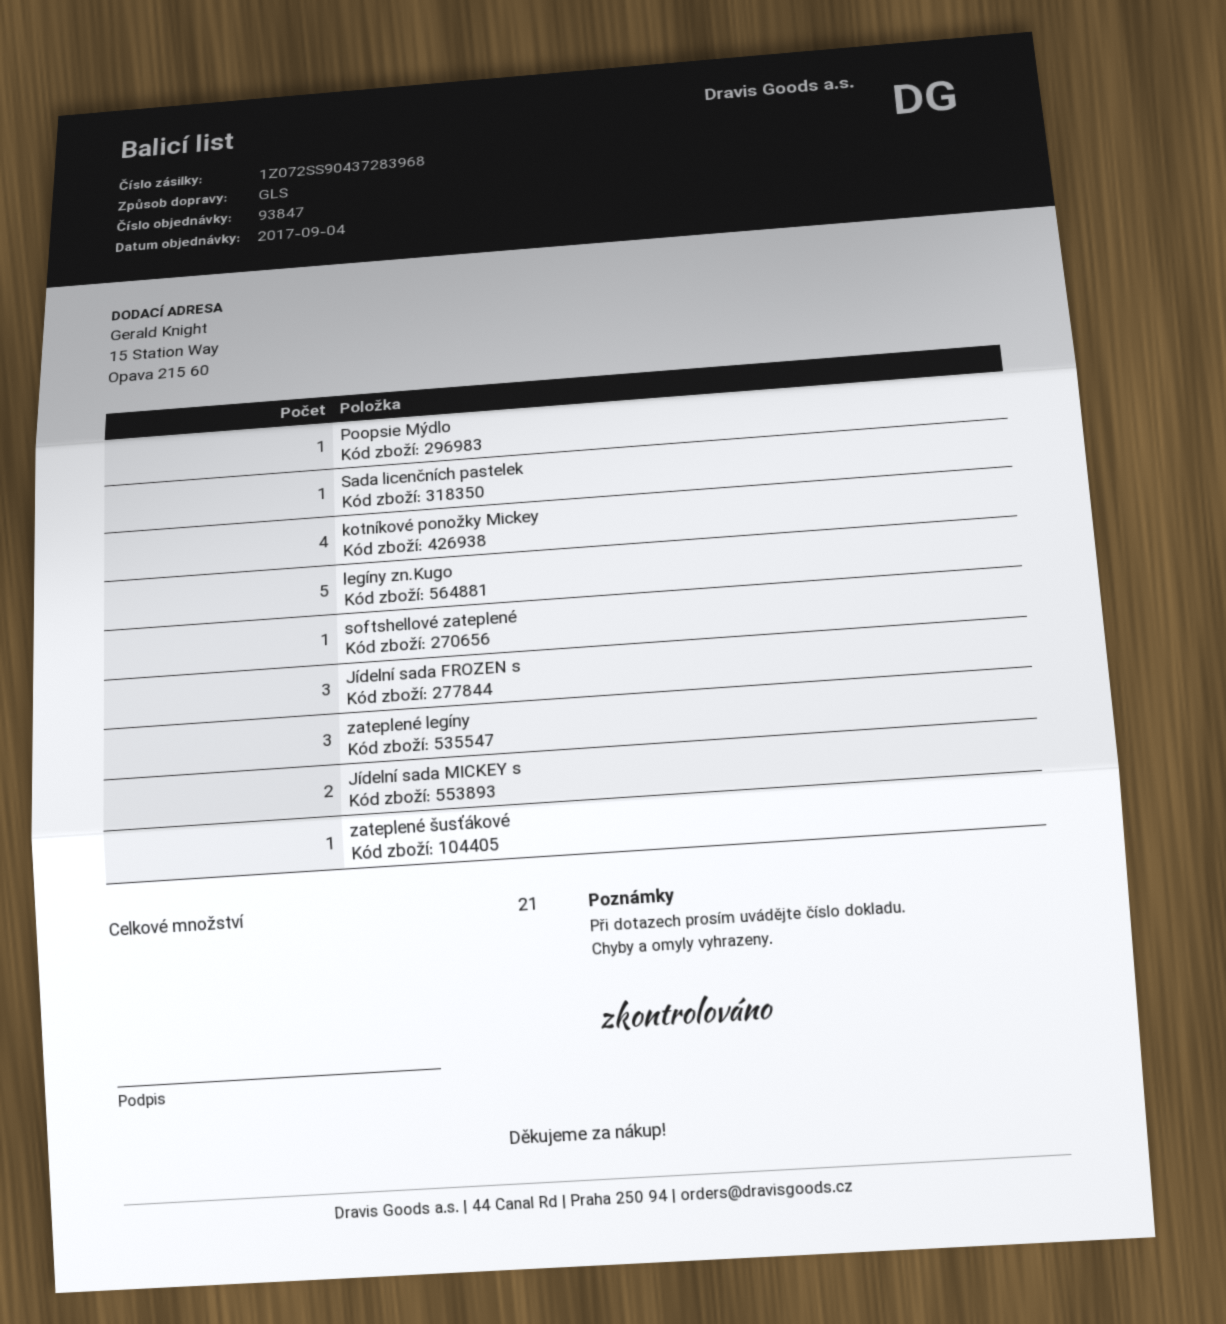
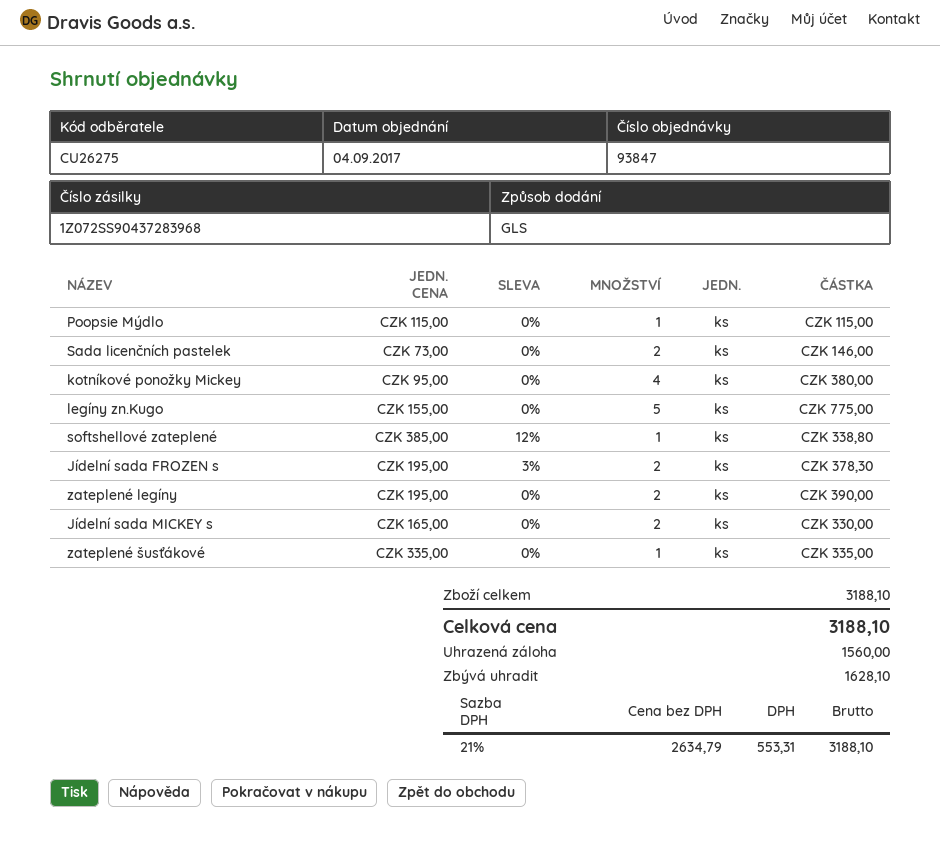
Sada licenčních pastelek: 1 -> 2
Jídelní sada FROZEN s: 3 -> 2
zateplené legíny: 3 -> 2

